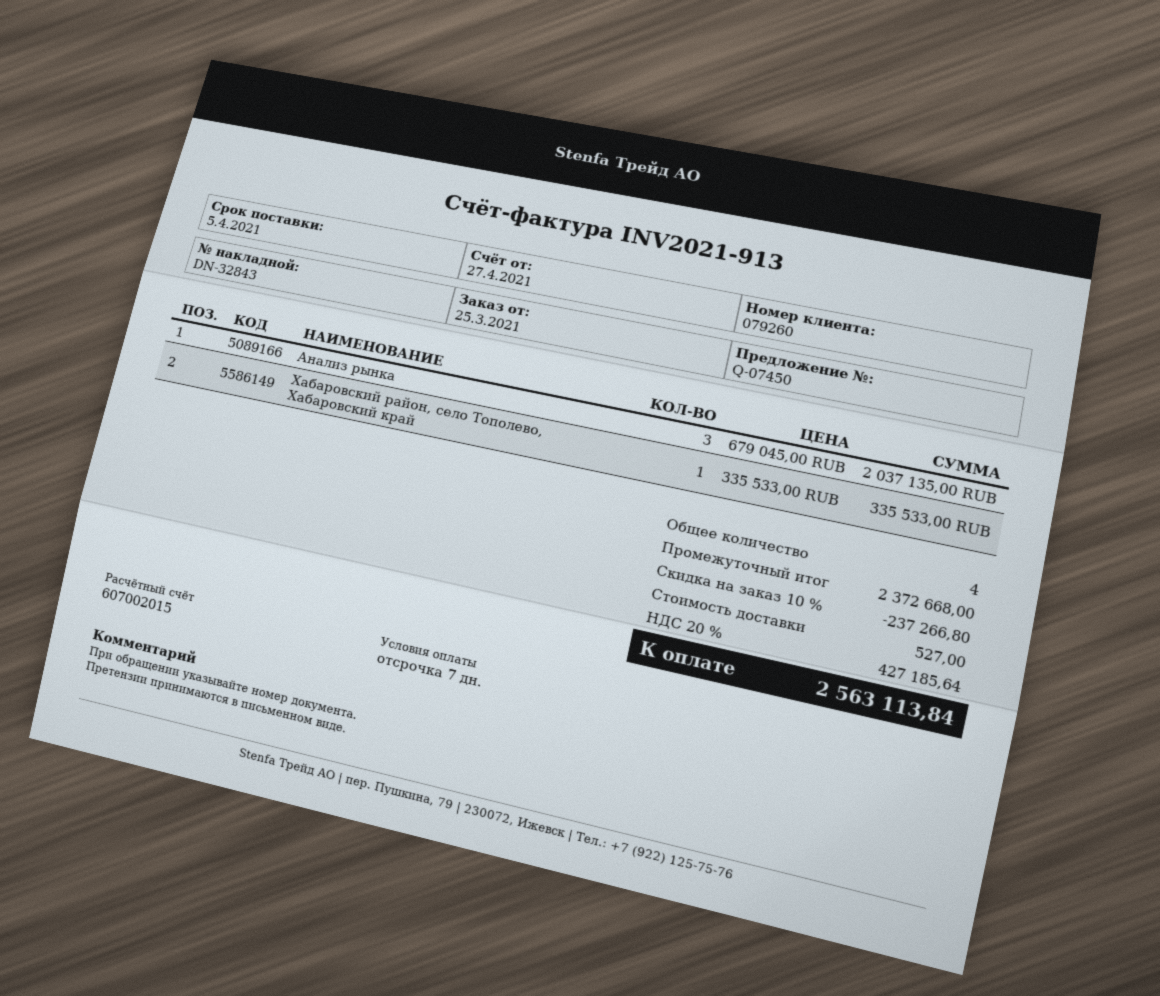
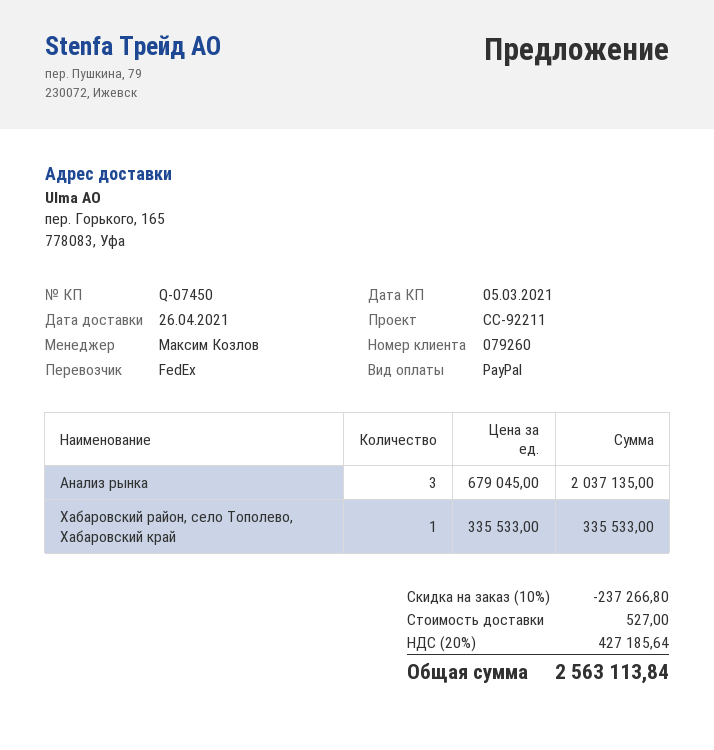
delivery date: 2021-04-05 -> 2021-04-26

